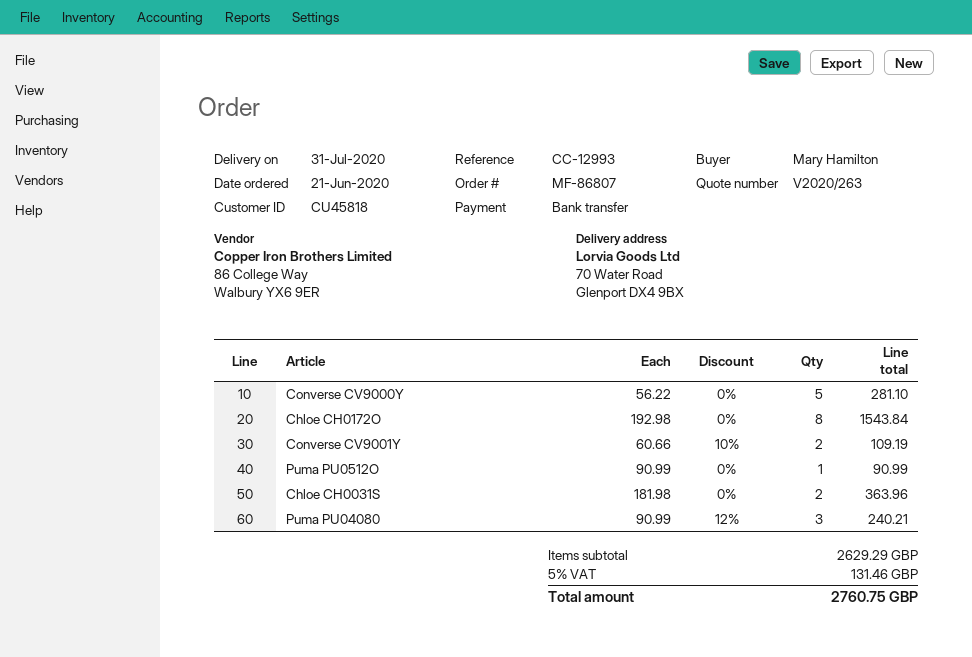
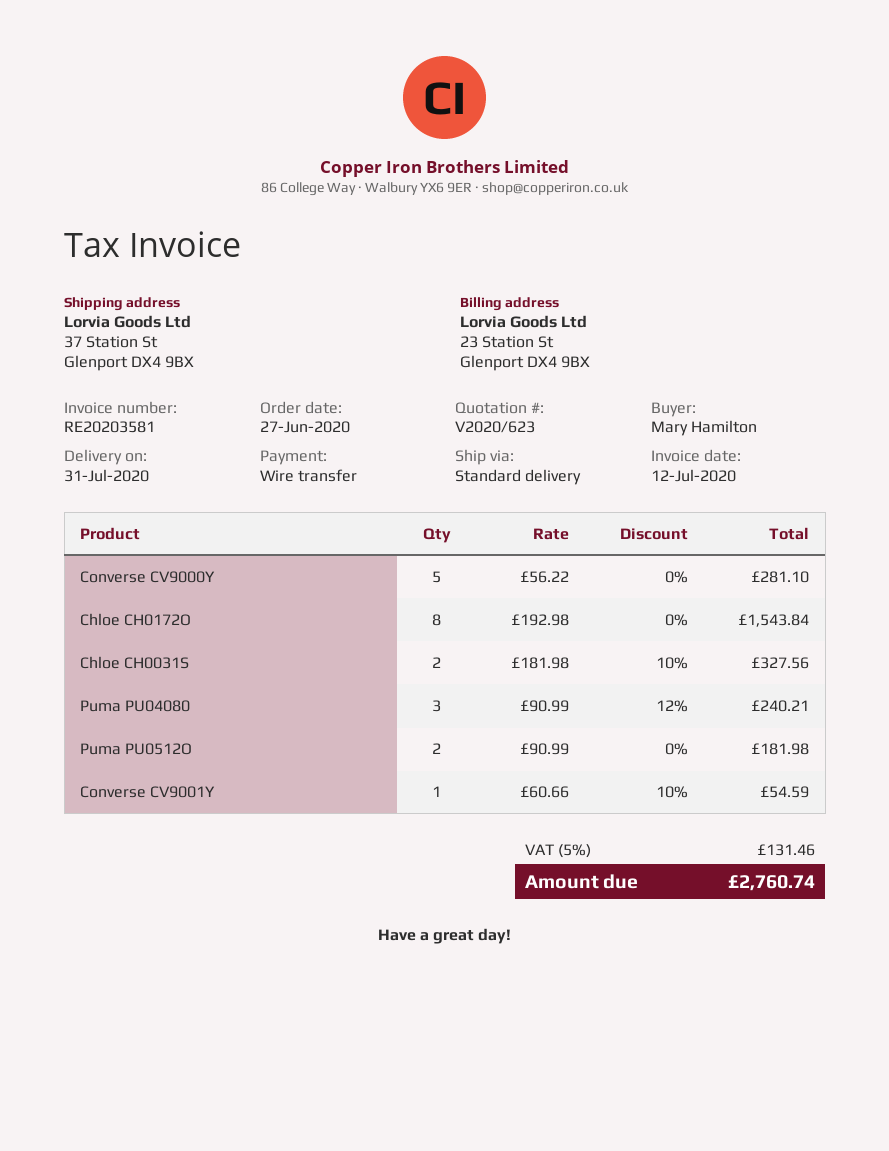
quote number: V2020/263 -> V2020/623
order date: 2020-06-21 -> 2020-06-27
ship to: 70 Water Road, Glenport DX4 9BX -> 37 Station St, Glenport DX4 9BX
Converse CV9001Y: 2 x 60.66 - 10% = 109.19 -> 1 x 60.66 - 10% = 54.59
Puma PU0512O: 1 x 90.99 = 90.99 -> 2 x 90.99 = 181.98
Chloe CH0031S: 2 x 181.98 = 363.96 -> 2 x 181.98 - 10% = 327.56
total: 2760.75 -> 2760.74

